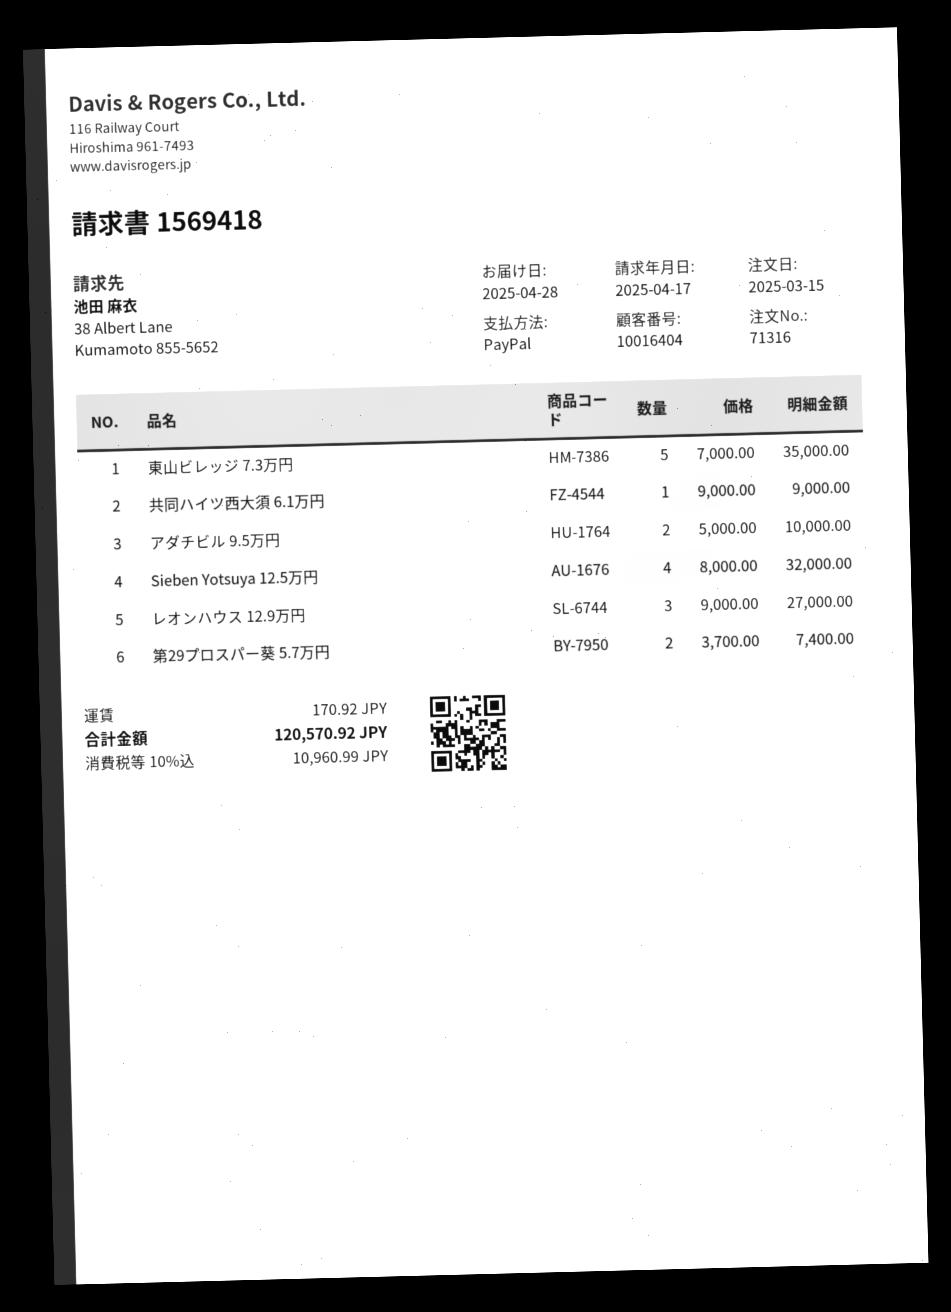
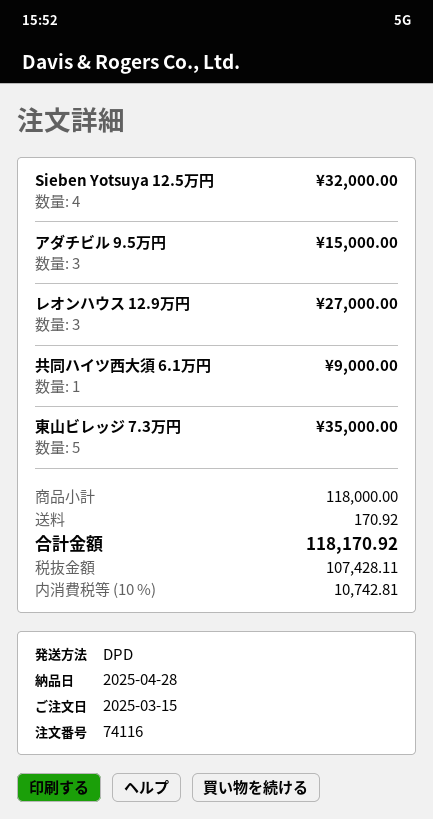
order number: 71316 -> 74116
アダチビル 9.5万円: 2 for 10000.00 -> 3 for 15000.00
第29プロスパー葵 5.7万円: 2 for 7400.00 -> none
tax: 10% = 10960.99 -> 10% = 10742.81
total: 120570.92 -> 118170.92

